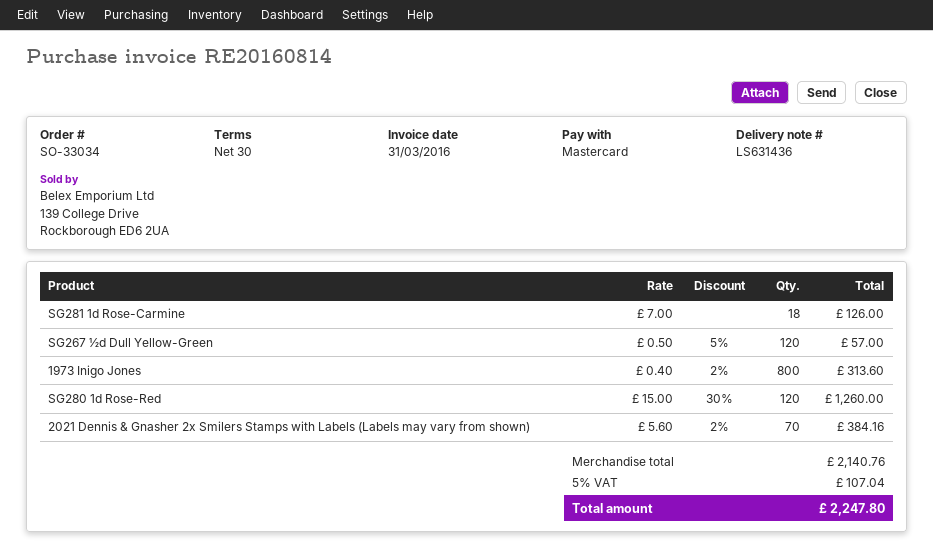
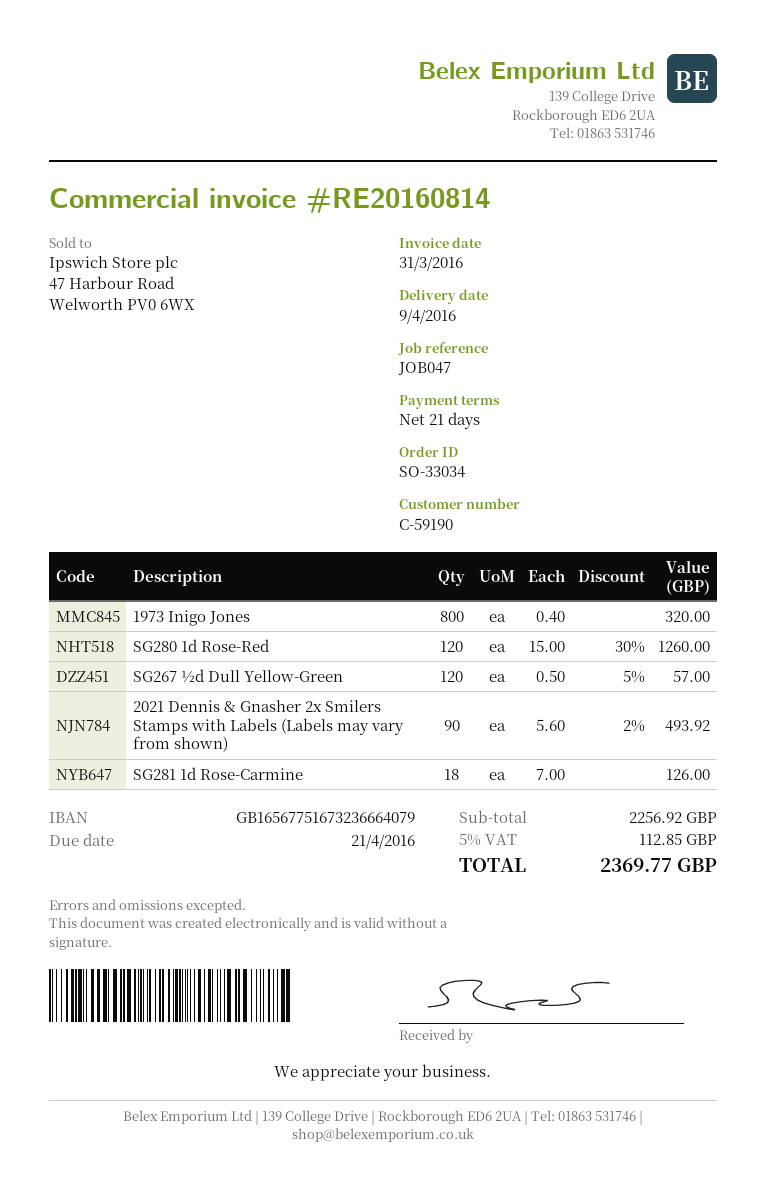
payment terms: 30 days -> 21 days
1973 Inigo Jones: 800 x 0.40 - 2% = 313.60 -> 800 x 0.40 = 320.00
2021 Dennis & Gnasher 2x Smilers Stamps with Labels (Labels may vary from shown): 70 x 5.60 - 2% = 384.16 -> 90 x 5.60 - 2% = 493.92
subtotal: 2140.76 -> 2256.92
tax: 5% = 107.04 -> 5% = 112.85
total: 2247.80 -> 2369.77

